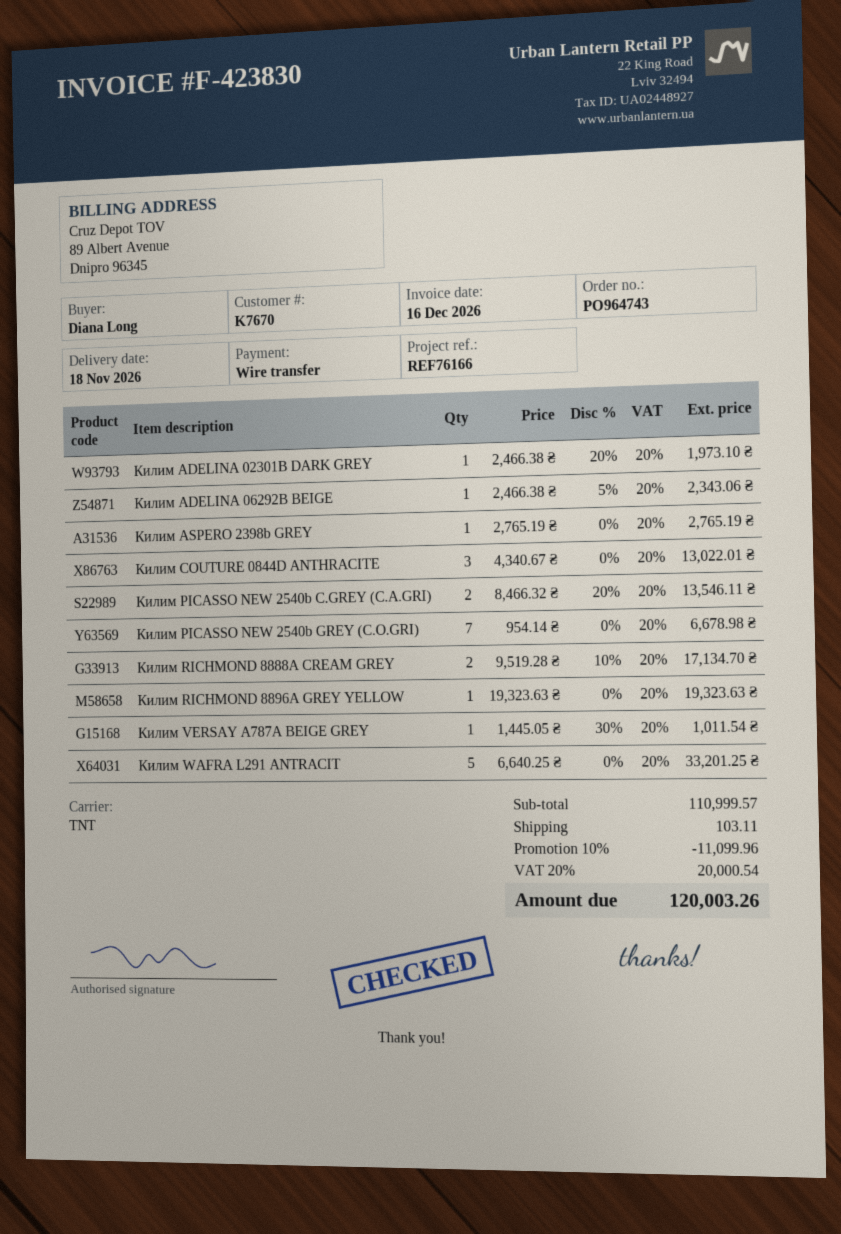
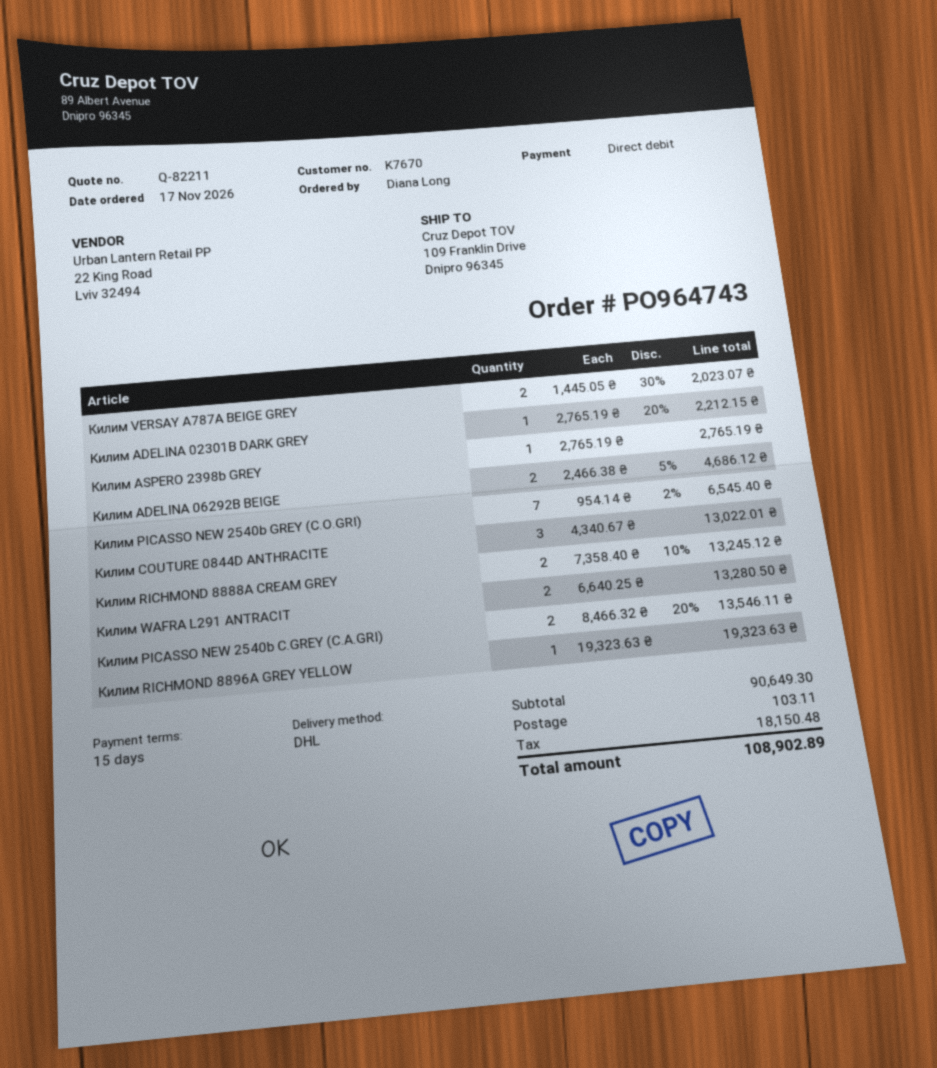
payment method: bank transfer -> direct debit
shipping method: TNT -> DHL
Килим ADELINA 02301B DARK GREY: 1 x 2466.38 - 20% = 1973.10 -> 1 x 2765.19 - 20% = 2212.15
Килим ADELINA 06292B BEIGE: 1 x 2466.38 - 5% = 2343.06 -> 2 x 2466.38 - 5% = 4686.12
Килим PICASSO NEW 2540b GREY (C.O.GRI): 7 x 954.14 = 6678.98 -> 7 x 954.14 - 2% = 6545.40
Килим RICHMOND 8888A CREAM GREY: 2 x 9519.28 - 10% = 17134.70 -> 2 x 7358.40 - 10% = 13245.12
Килим VERSAY A787A BEIGE GREY: 1 x 1445.05 - 30% = 1011.54 -> 2 x 1445.05 - 30% = 2023.07
Килим WAFRA L291 ANTRACIT: 5 x 6640.25 = 33201.25 -> 2 x 6640.25 = 13280.50
subtotal: 110999.57 -> 90649.30
discount: 10% = 11099.96 -> none
tax: 20000.54 -> 18150.48
total: 120003.26 -> 108902.89

